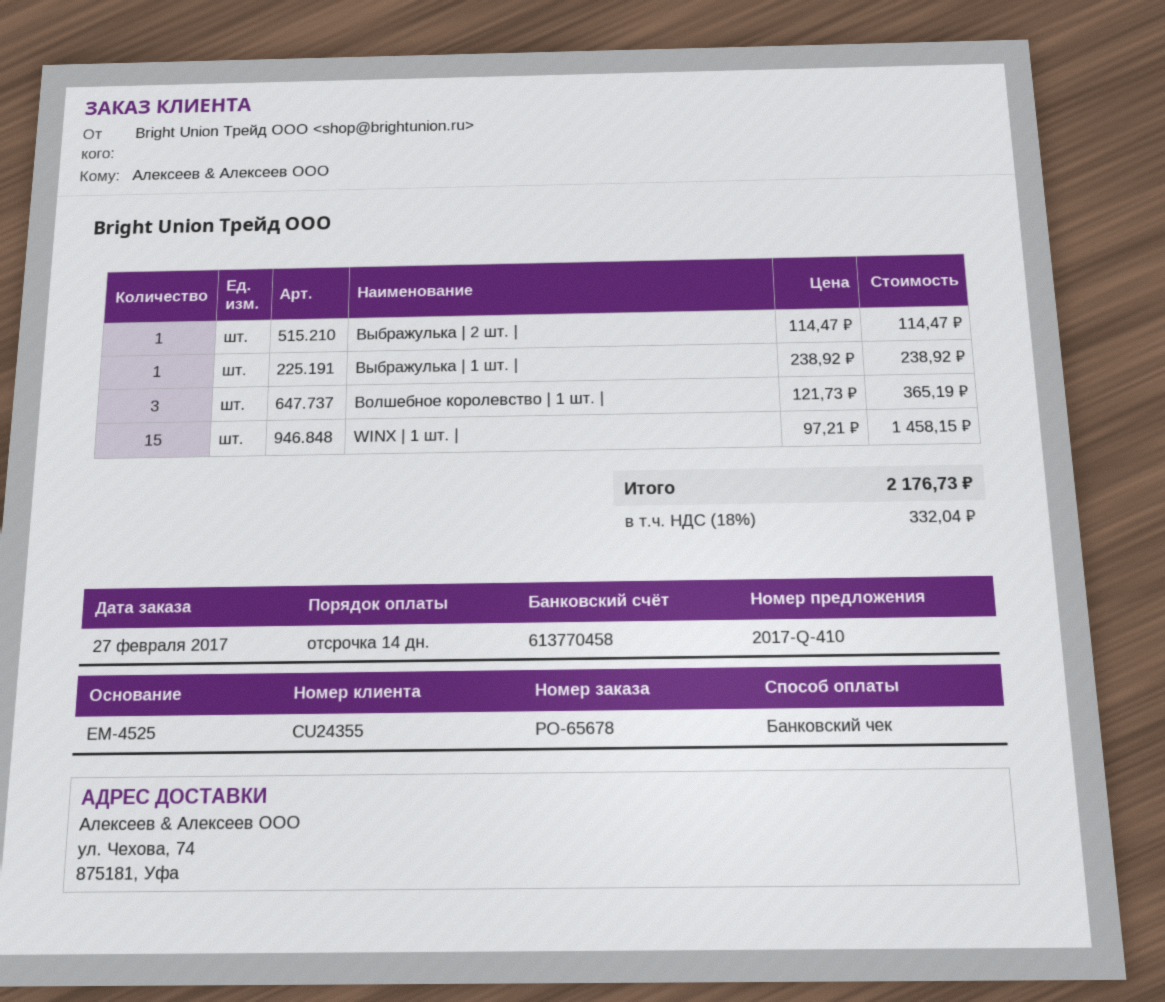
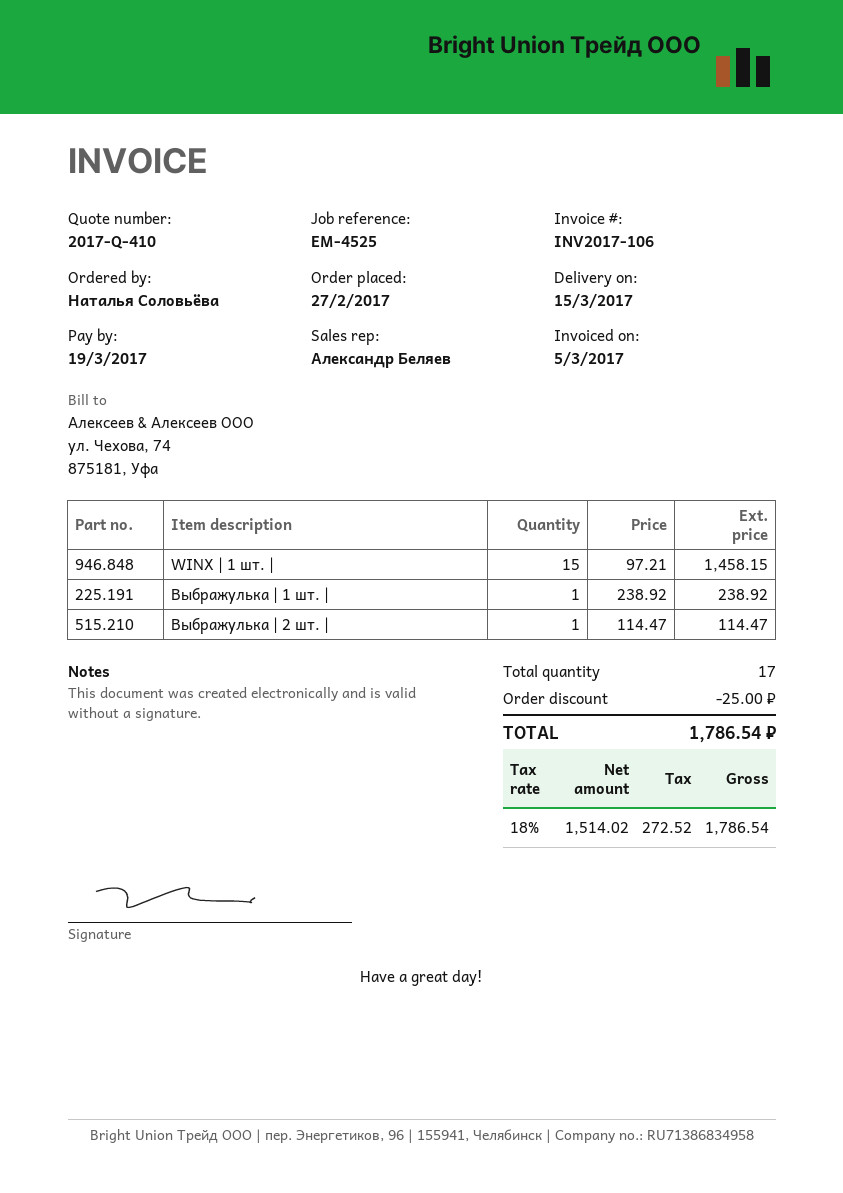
Волшебное королевство | 1 шт. |: 3 x 121.73 = 365.19 -> none
discount: none -> 25.00
tax: 18% = 332.04 -> 18% = 272.52
total: 2176.73 -> 1786.54

